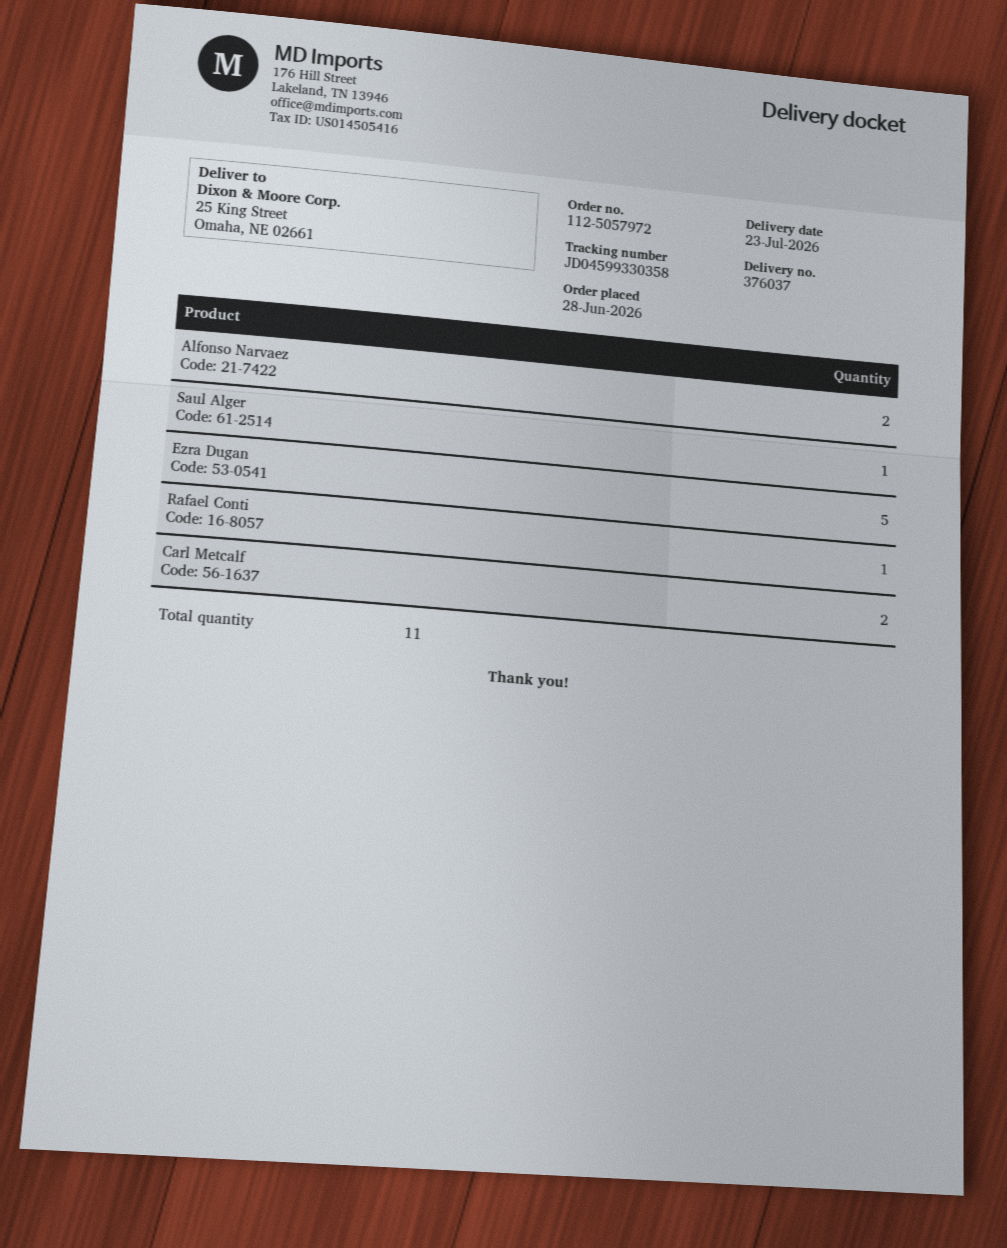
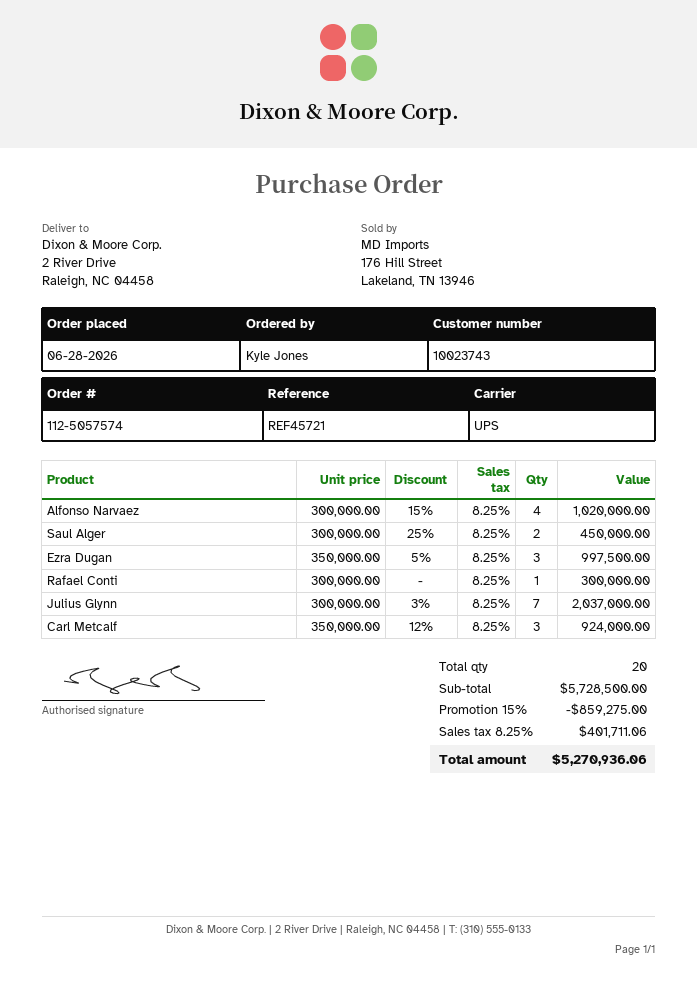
order number: 112-5057972 -> 112-5057574
ship to: 25 King Street, Omaha, NE 02661 -> 2 River Drive, Raleigh, NC 04458
Alfonso Narvaez: 2 -> 4
Saul Alger: 1 -> 2
Ezra Dugan: 5 -> 3
Carl Metcalf: 2 -> 3
Julius Glynn: none -> 7
total quantity: 11 -> 20

